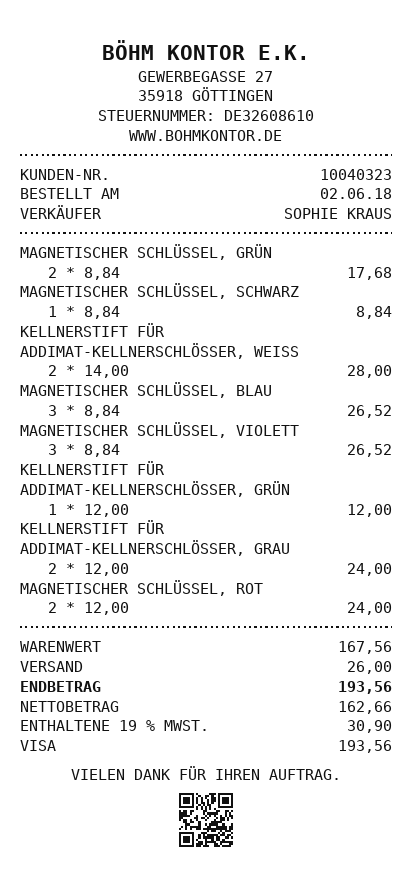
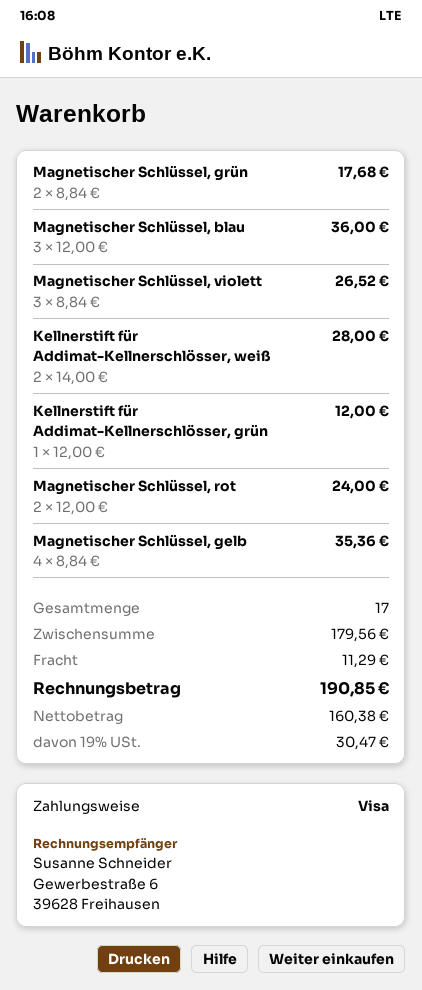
MAGNETISCHER SCHLÜSSEL, SCHWARZ: 1 x 8.84 = 8.84 -> none
MAGNETISCHER SCHLÜSSEL, BLAU: 3 x 8.84 = 26.52 -> 3 x 12.00 = 36.00
KELLNERSTIFT FÜR ADDIMAT-KELLNERSCHLÖSSER, GRAU: 2 x 12.00 = 24.00 -> none
Magnetischer Schlüssel, gelb: none -> 4 x 8.84 = 35.36
subtotal: 167.56 -> 179.56
shipping: 26.00 -> 11.29
net: 162.66 -> 160.38
tax: 19% = 30.90 -> 19% = 30.47
total: 193.56 -> 190.85

